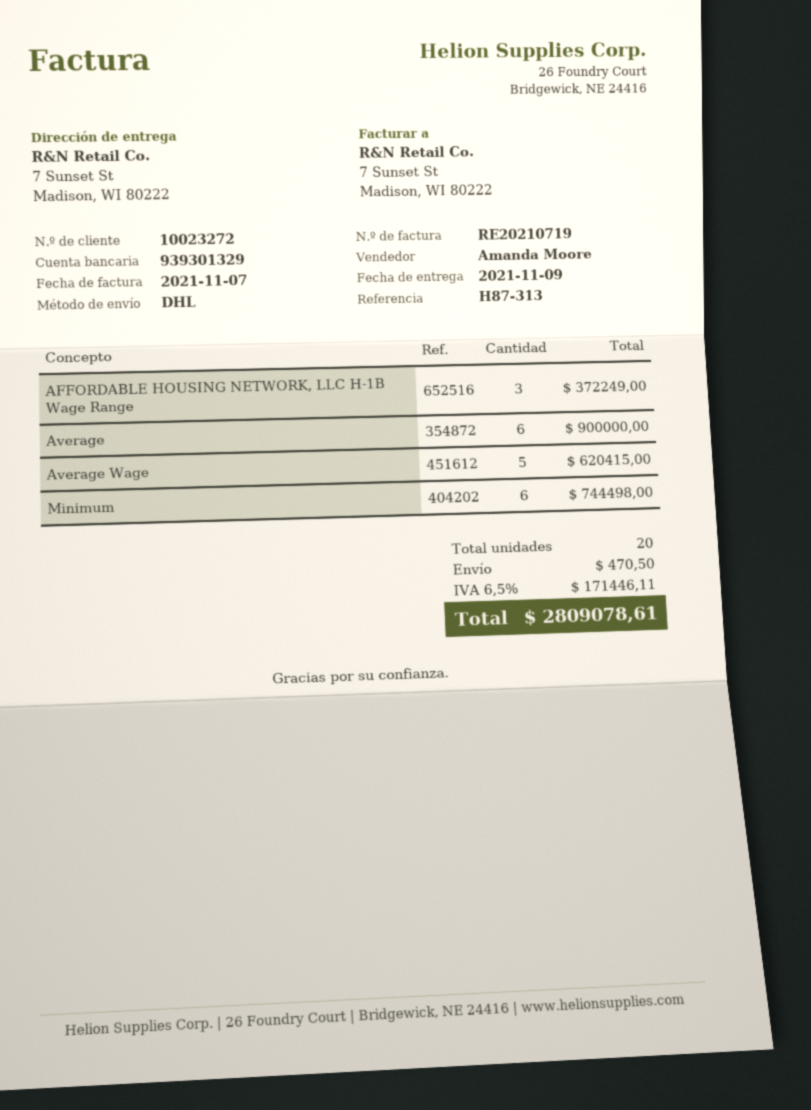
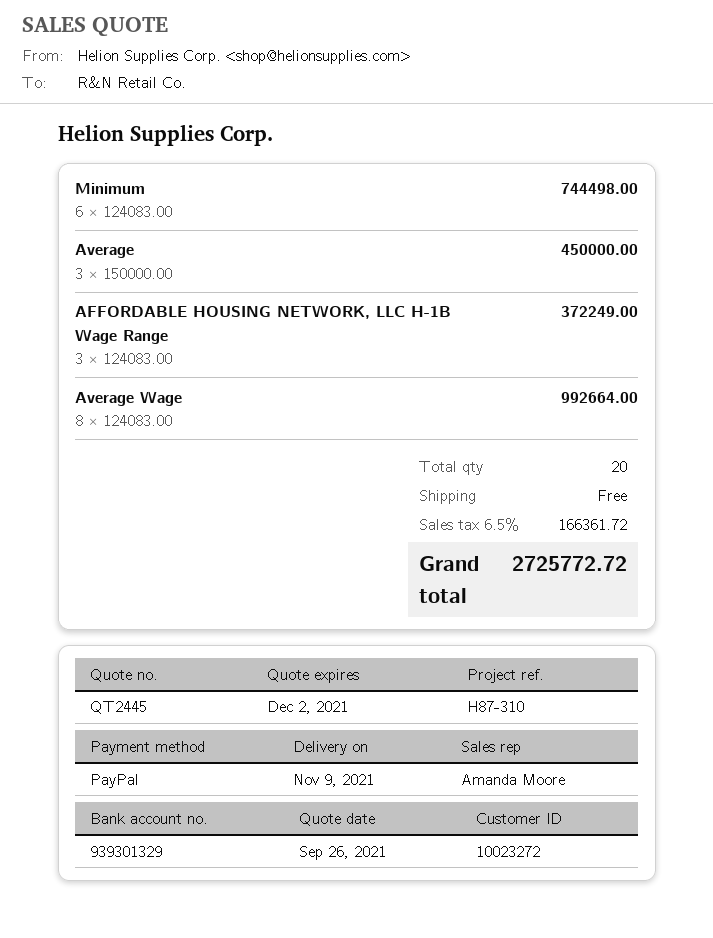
reference: H87-313 -> H87-310
Average: 6 for 900000.00 -> 3 for 450000.00
Average Wage: 5 for 620415.00 -> 8 for 992664.00
shipping: 470.50 -> 0.00
tax: 6.5% = 171446.11 -> 6.5% = 166361.72
total: 2809078.61 -> 2725772.72

